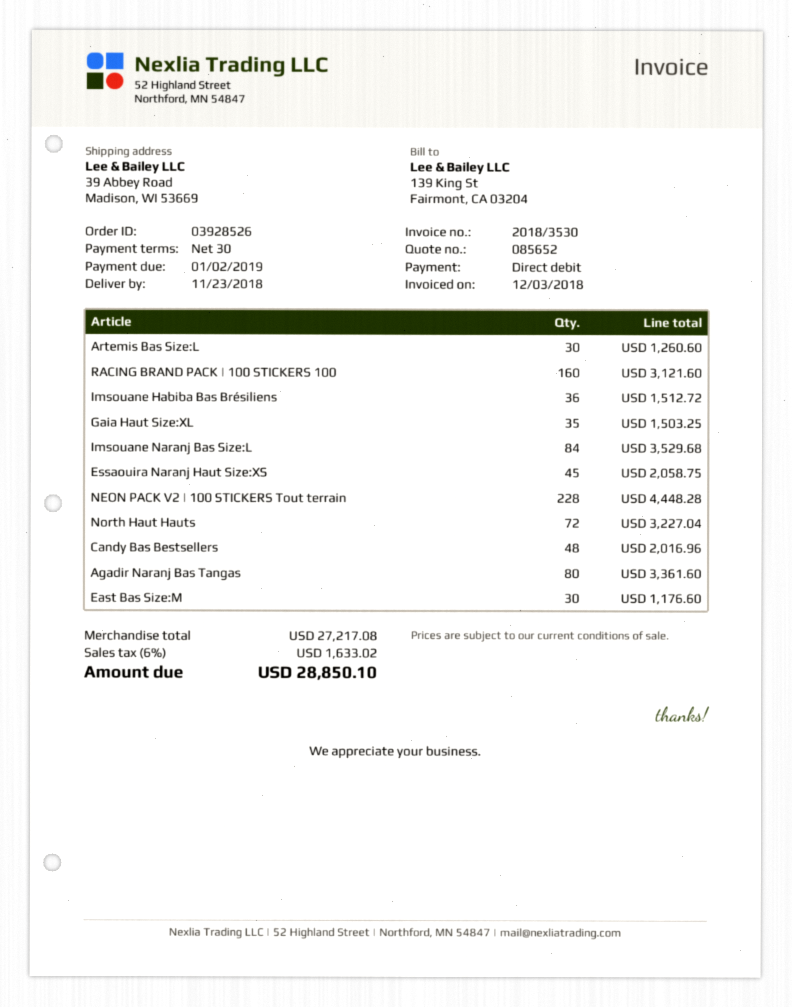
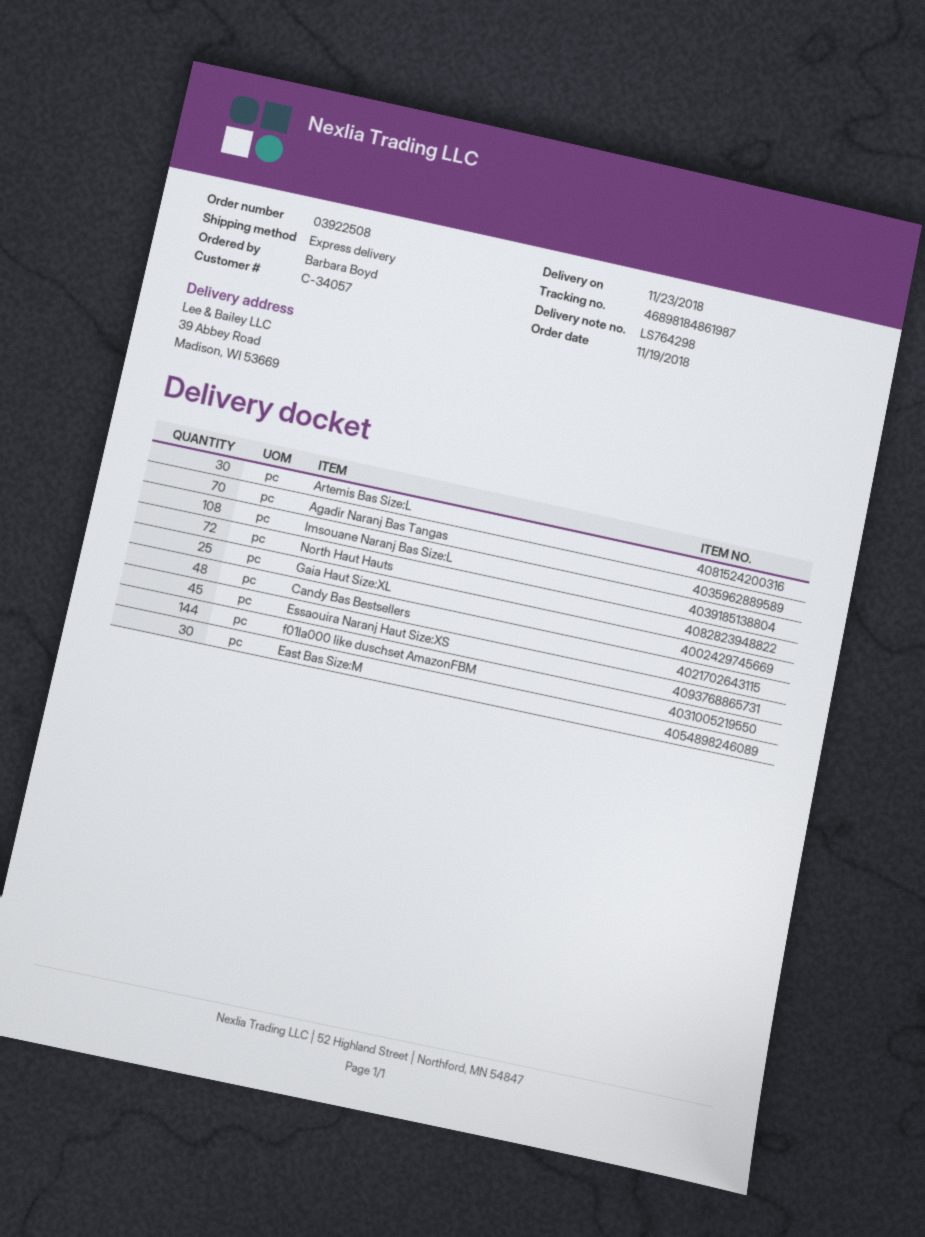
order number: 03928526 -> 03922508
RACING BRAND PACK | 100 STICKERS 100: 160 -> none
Imsouane Habiba Bas Brésiliens: 36 -> none
Gaia Haut Size:XL: 35 -> 25
Imsouane Naranj Bas Size:L: 84 -> 108
NEON PACK V2 | 100 STICKERS Tout terrain: 228 -> none
Agadir Naranj Bas Tangas: 80 -> 70
f01la000 like duschset AmazonFBM: none -> 144

